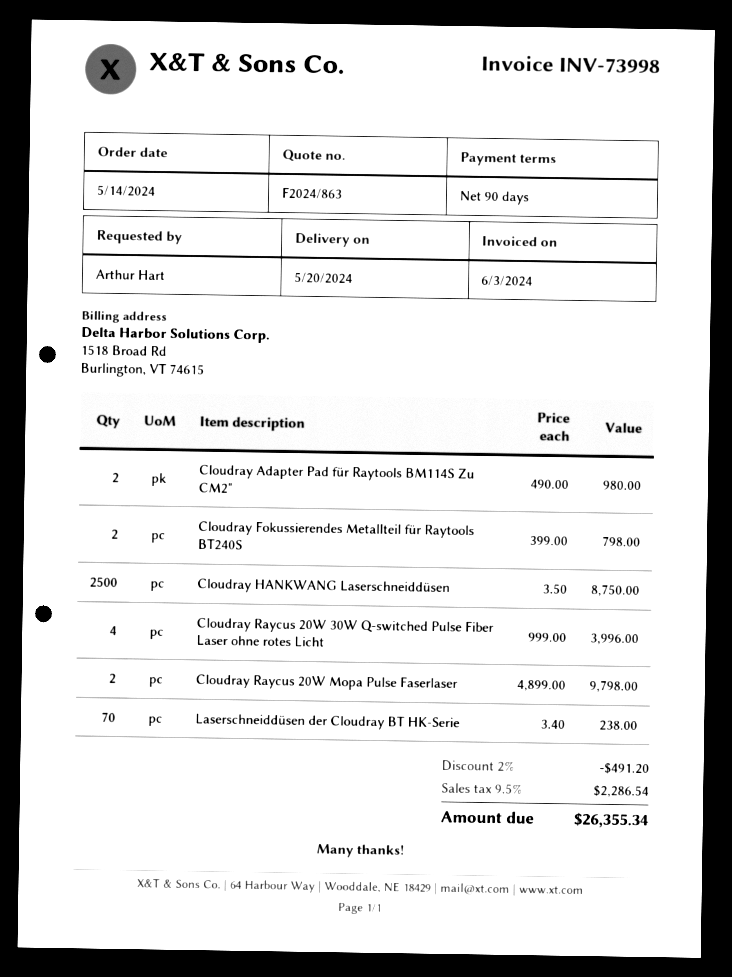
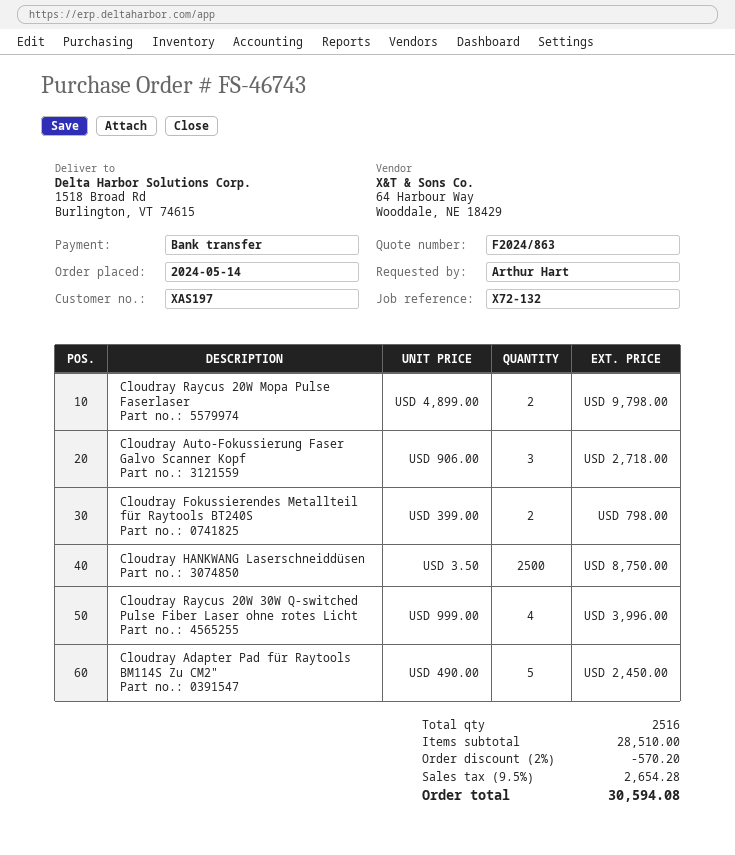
Cloudray Adapter Pad für Raytools BM114S Zu CM2": 2 x 490.00 = 980.00 -> 5 x 490.00 = 2450.00
Laserschneiddüsen der Cloudray BT HK-Serie: 70 x 3.40 = 238.00 -> none
Cloudray Auto-Fokussierung Faser Galvo Scanner Kopf: none -> 3 x 906.00 = 2718.00
discount: 2% = 491.20 -> 2% = 570.20
tax: 9.5% = 2286.54 -> 9.5% = 2654.28
total: 26355.34 -> 30594.08

